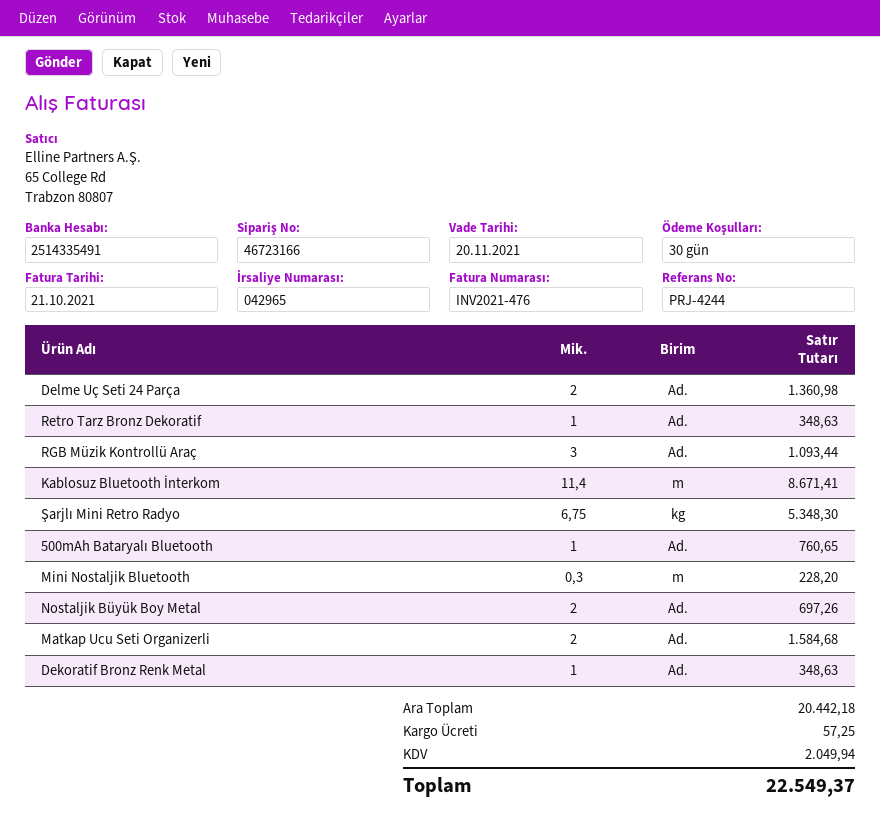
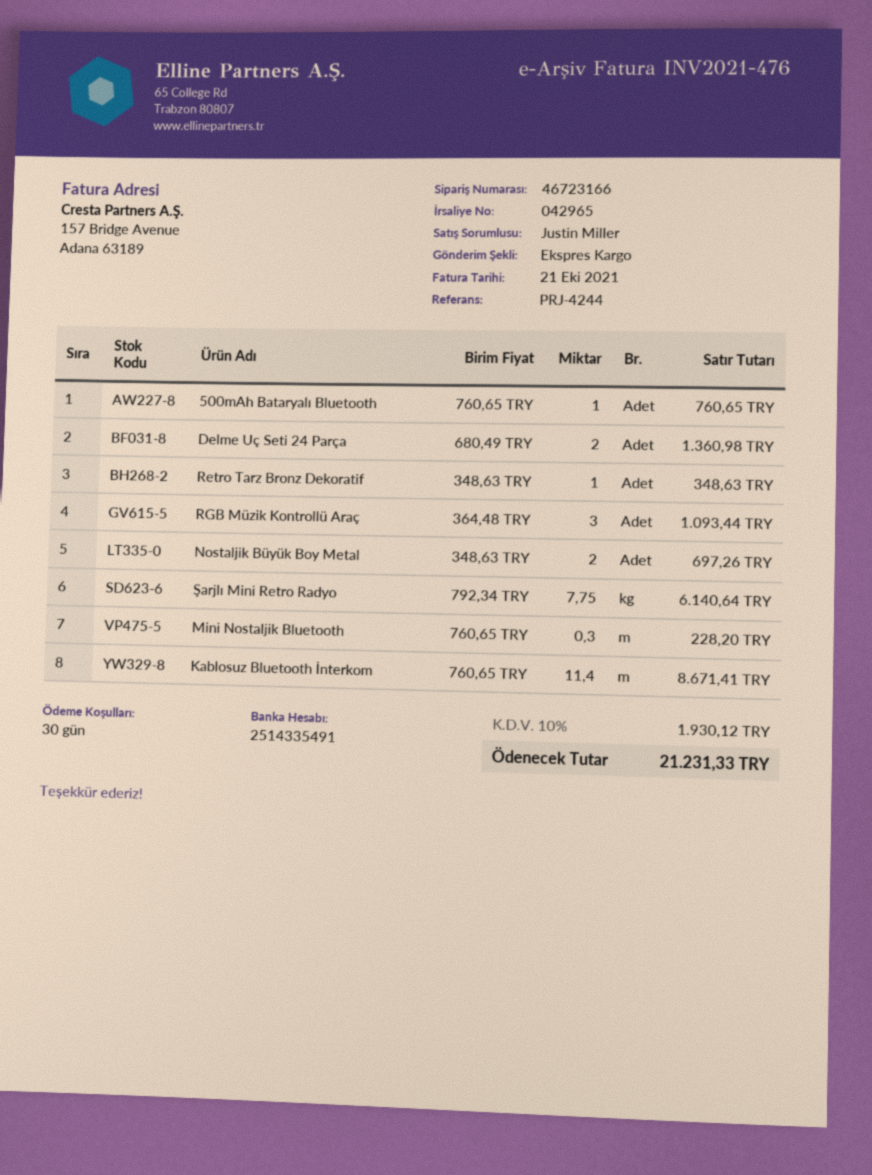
Şarjlı Mini Retro Radyo: 6.75 for 5348.30 -> 7.75 for 6140.64
Matkap Ucu Seti Organizerli: 2 for 1584.68 -> none
Dekoratif Bronz Renk Metal: 1 for 348.63 -> none
shipping: 57.25 -> none
tax: 2049.94 -> 1930.12
total: 22549.37 -> 21231.33

